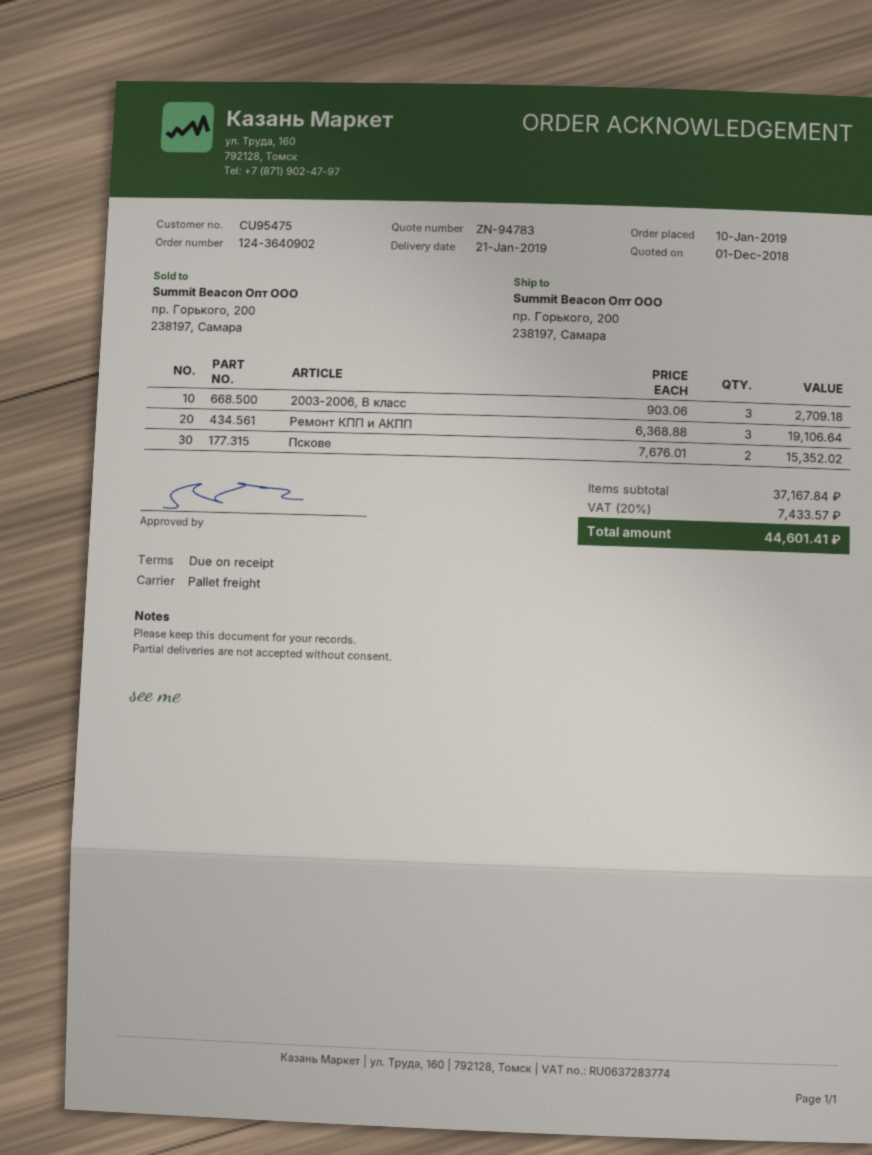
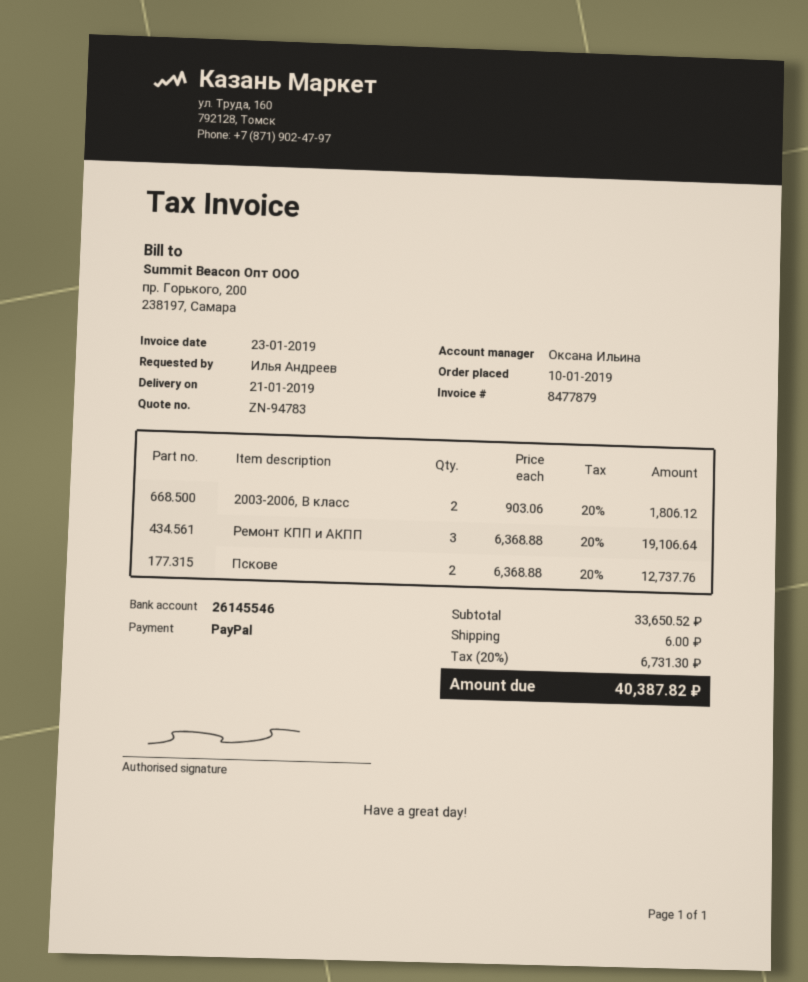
2003-2006, B класс: 3 x 903.06 = 2709.18 -> 2 x 903.06 = 1806.12
Пскове: 2 x 7676.01 = 15352.02 -> 2 x 6368.88 = 12737.76
subtotal: 37167.84 -> 33650.52
shipping: none -> 6.00
tax: 20% = 7433.57 -> 20% = 6731.30
total: 44601.41 -> 40387.82

